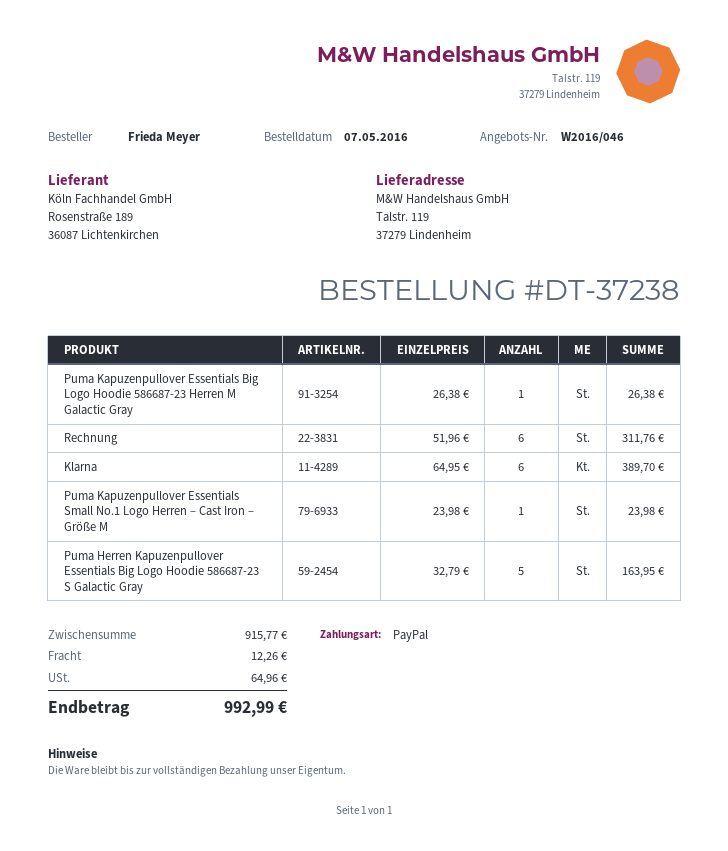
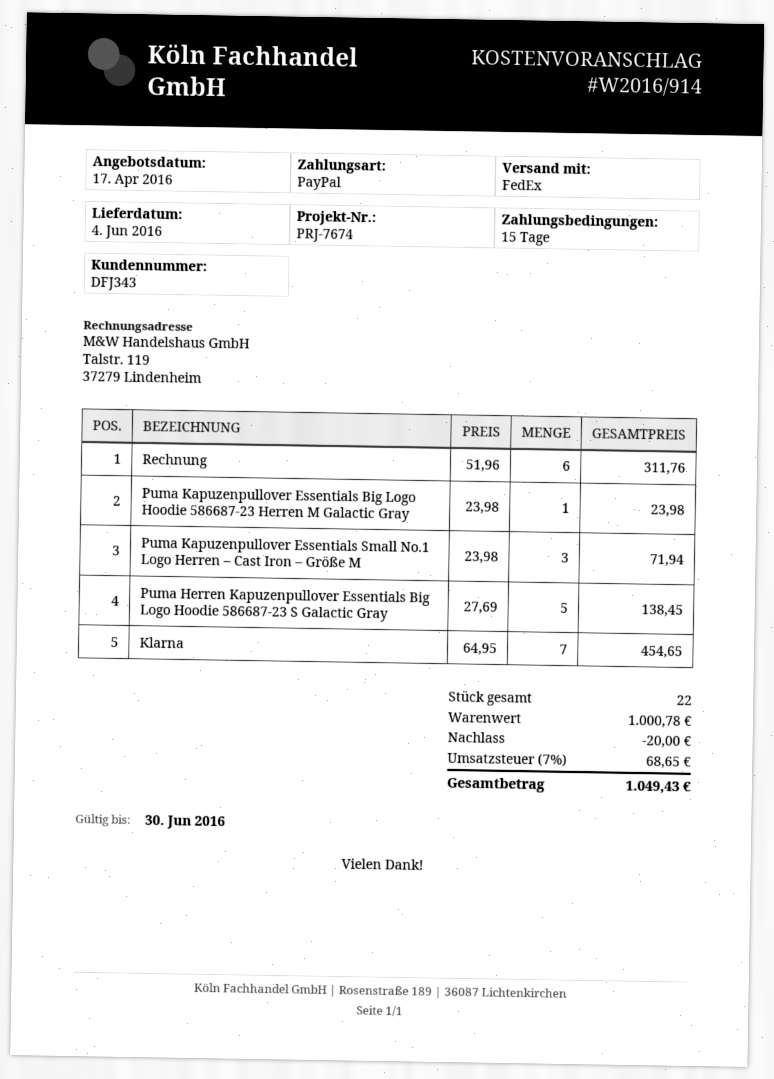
quote number: W2016/046 -> W2016/914
Puma Kapuzenpullover Essentials Big Logo Hoodie 586687-23 Herren M Galactic Gray: 1 x 26.38 = 26.38 -> 1 x 23.98 = 23.98
Klarna: 6 x 64.95 = 389.70 -> 7 x 64.95 = 454.65
Puma Kapuzenpullover Essentials Small No.1 Logo Herren – Cast Iron – Größe M: 1 x 23.98 = 23.98 -> 3 x 23.98 = 71.94
Puma Herren Kapuzenpullover Essentials Big Logo Hoodie 586687-23 S Galactic Gray: 5 x 32.79 = 163.95 -> 5 x 27.69 = 138.45
subtotal: 915.77 -> 1000.78
discount: none -> 20.00
shipping: 12.26 -> none
tax: 64.96 -> 68.65
total: 992.99 -> 1049.43

